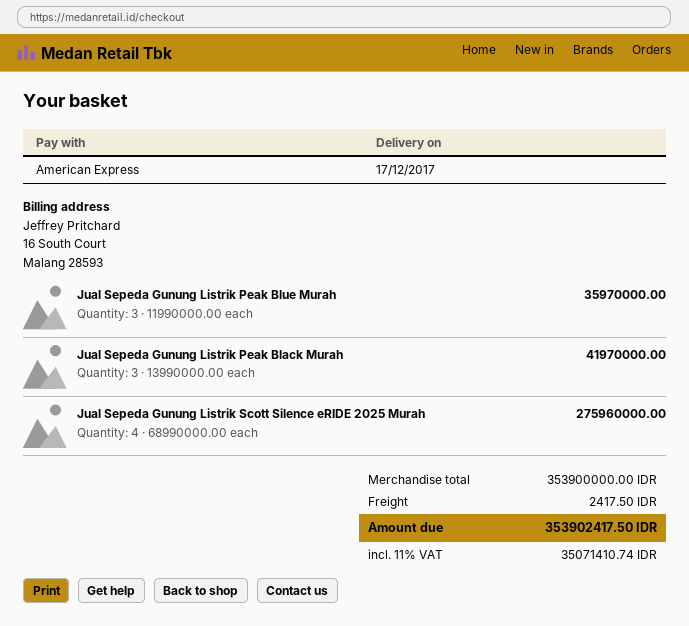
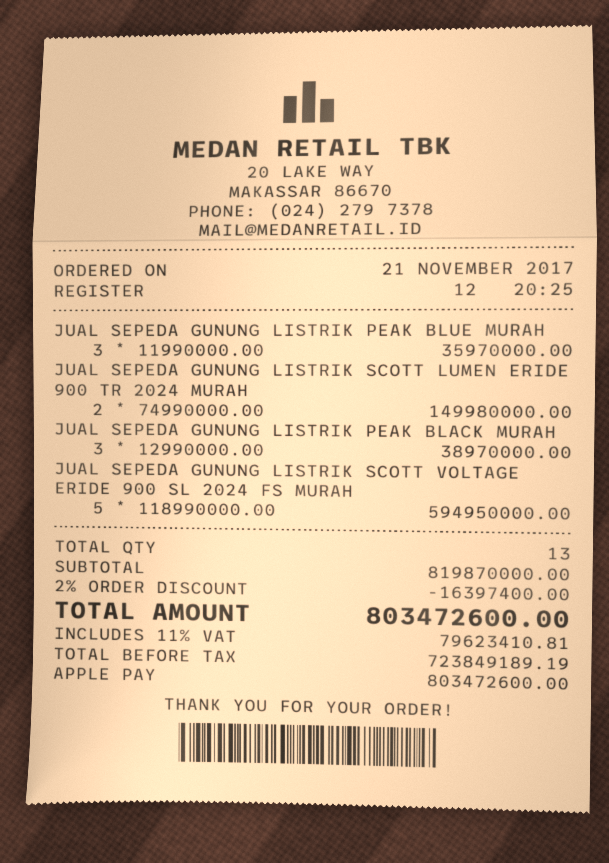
payment method: American Express -> Apple Pay
Jual Sepeda Gunung Listrik Peak Black Murah: 3 x 13990000.00 = 41970000.00 -> 3 x 12990000.00 = 38970000.00
Jual Sepeda Gunung Listrik Scott Silence eRIDE 2025 Murah: 4 x 68990000.00 = 275960000.00 -> none
JUAL SEPEDA GUNUNG LISTRIK SCOTT LUMEN ERIDE 900 TR 2024 MURAH: none -> 2 x 74990000.00 = 149980000.00
JUAL SEPEDA GUNUNG LISTRIK SCOTT VOLTAGE ERIDE 900 SL 2024 FS MURAH: none -> 5 x 118990000.00 = 594950000.00
subtotal: 353900000.00 -> 819870000.00
discount: none -> 2% = 16397400.00
shipping: 2417.50 -> none
tax: 11% = 35071410.74 -> 11% = 79623410.81
total: 353902417.50 -> 803472600.00

